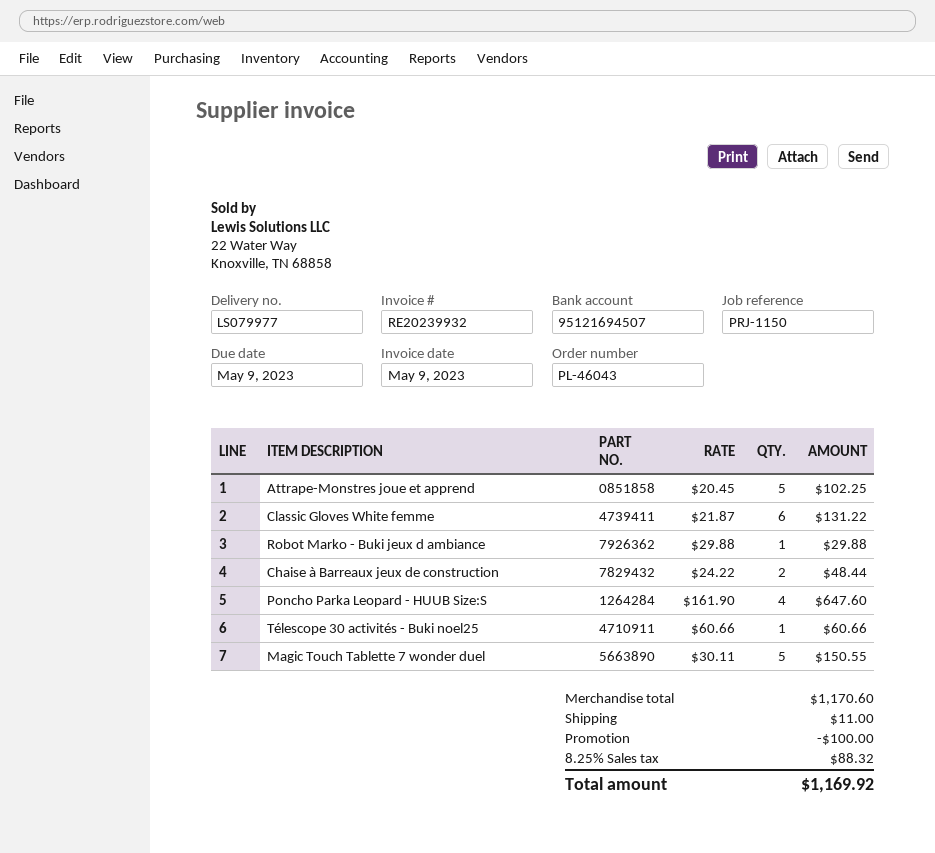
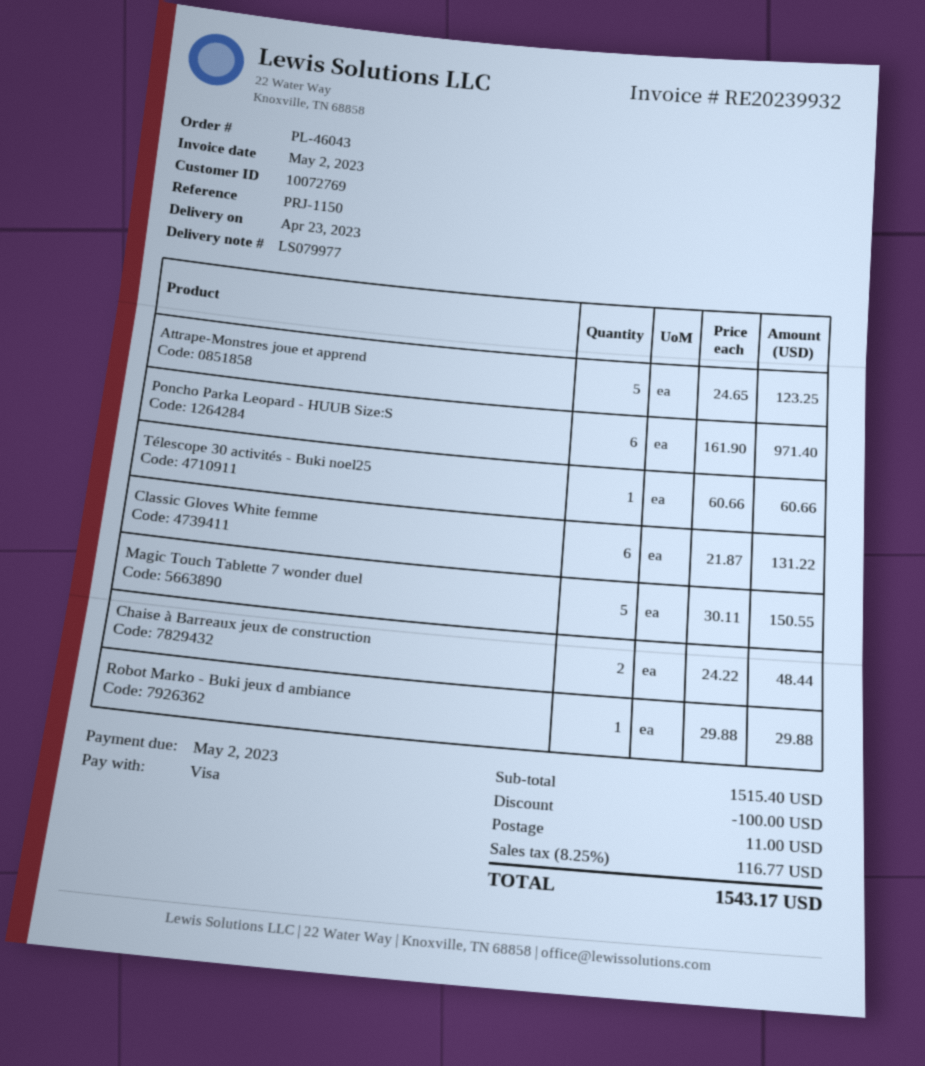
invoice date: 2023-05-09 -> 2023-05-02
due date: 2023-05-09 -> 2023-05-02
Attrape-Monstres joue et apprend: 5 x 20.45 = 102.25 -> 5 x 24.65 = 123.25
Poncho Parka Leopard - HUUB Size:S: 4 x 161.90 = 647.60 -> 6 x 161.90 = 971.40
subtotal: 1170.60 -> 1515.40
tax: 8.25% = 88.32 -> 8.25% = 116.77
total: 1169.92 -> 1543.17

